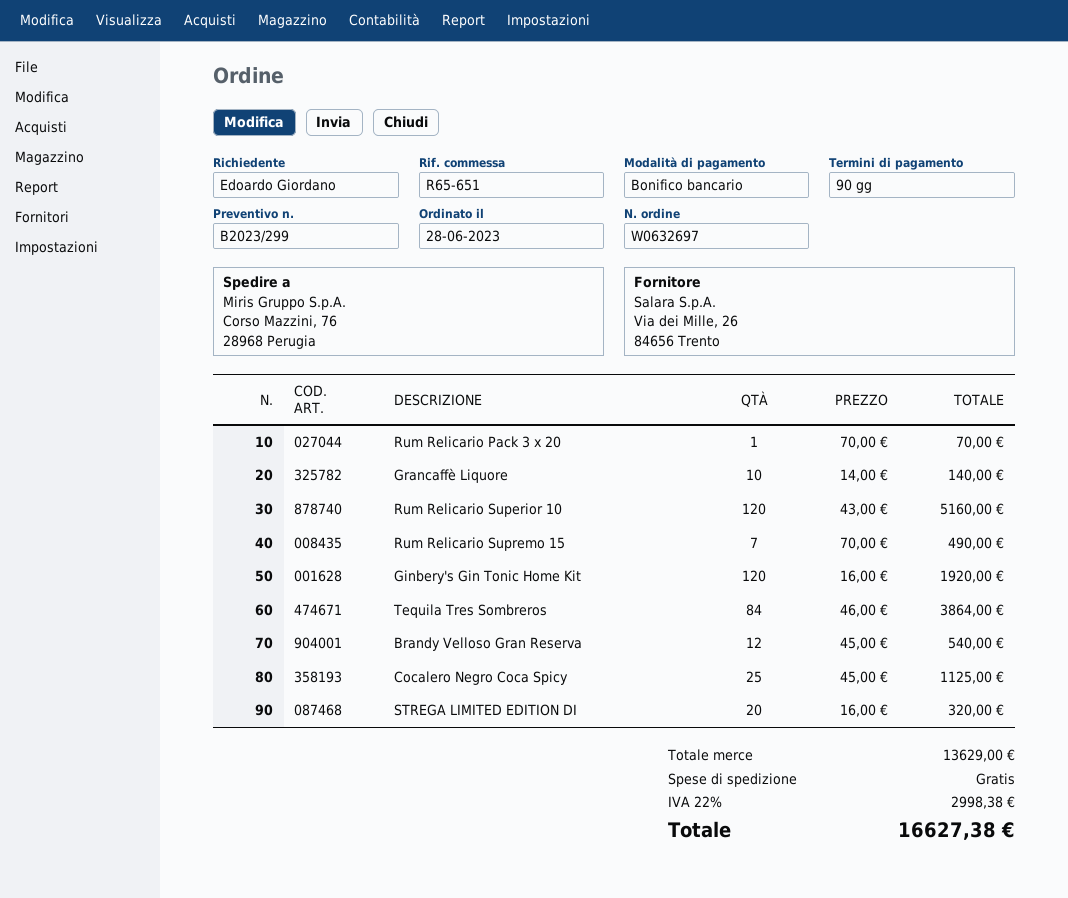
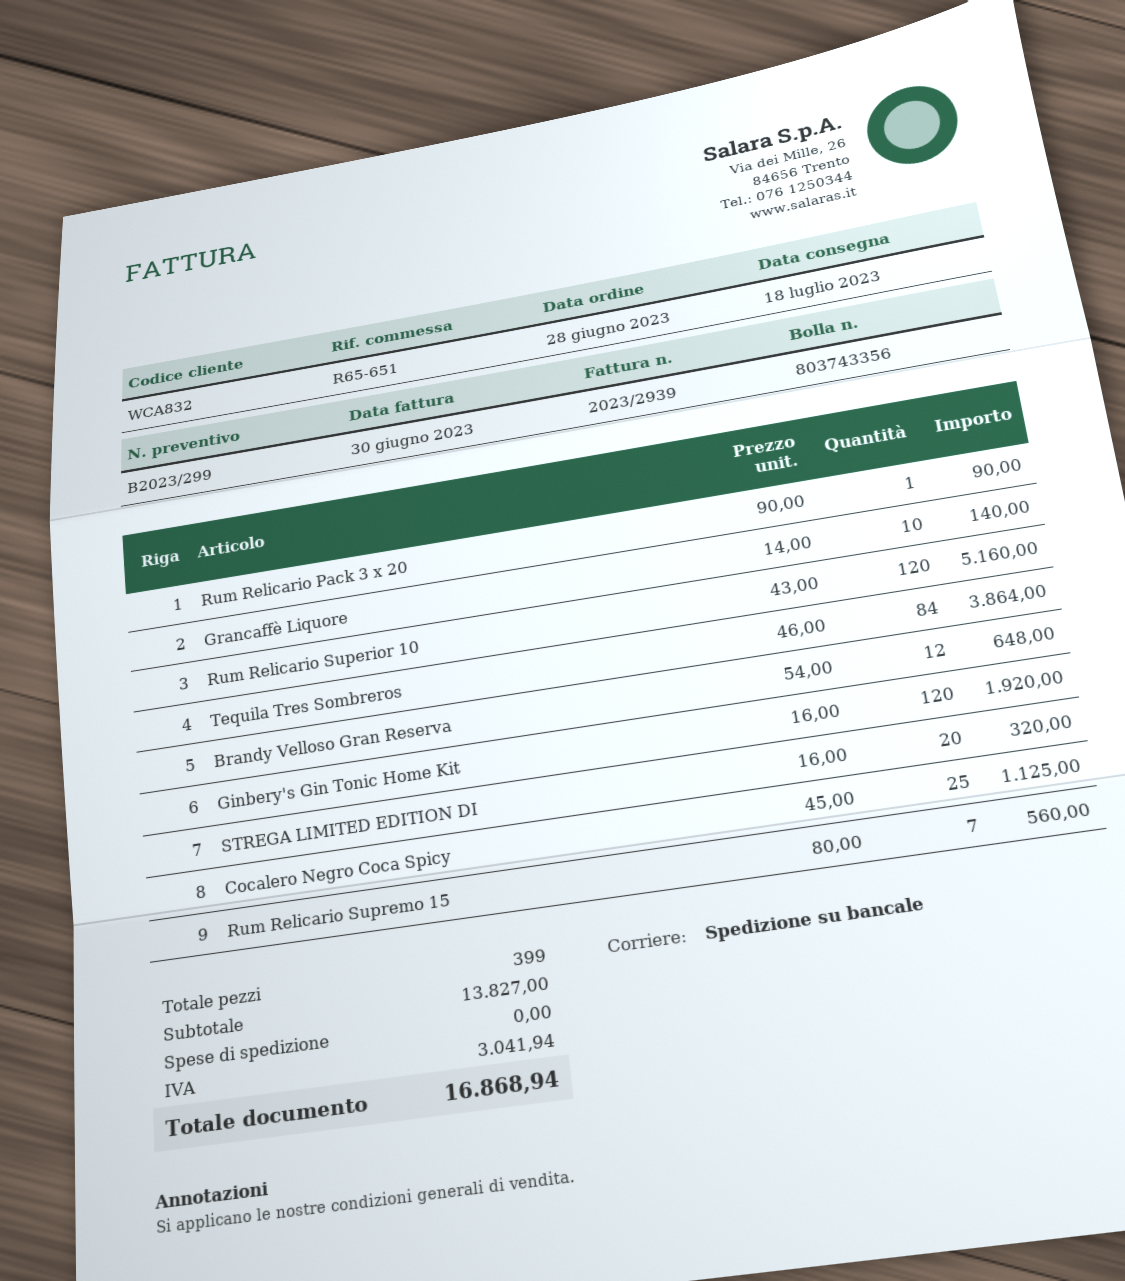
Rum Relicario Pack 3 x 20: 1 x 70.00 = 70.00 -> 1 x 90.00 = 90.00
Rum Relicario Supremo 15: 7 x 70.00 = 490.00 -> 7 x 80.00 = 560.00
Brandy Velloso Gran Reserva: 12 x 45.00 = 540.00 -> 12 x 54.00 = 648.00
subtotal: 13629.00 -> 13827.00
tax: 2998.38 -> 3041.94
total: 16627.38 -> 16868.94

